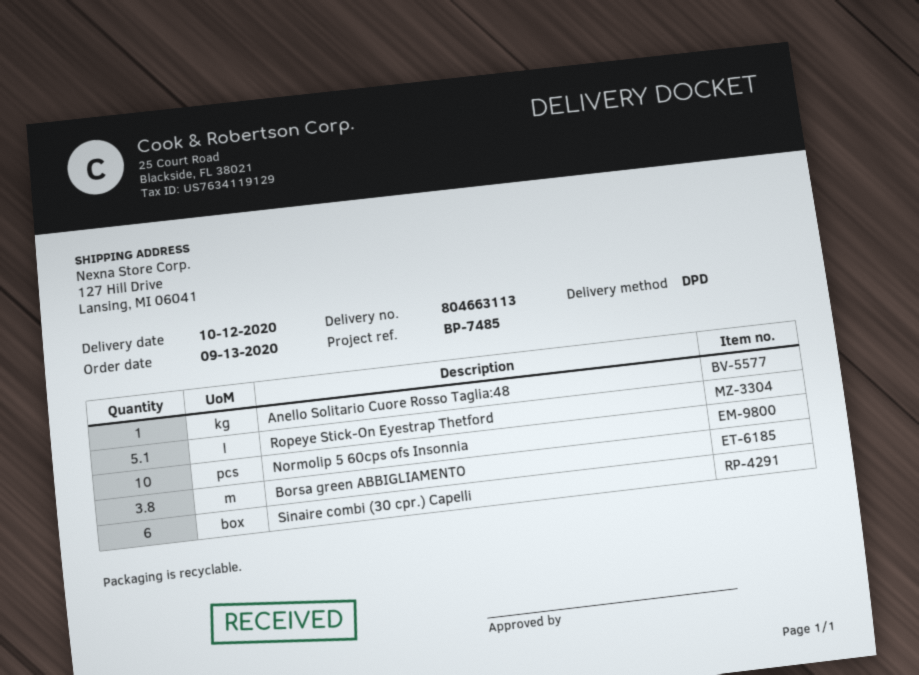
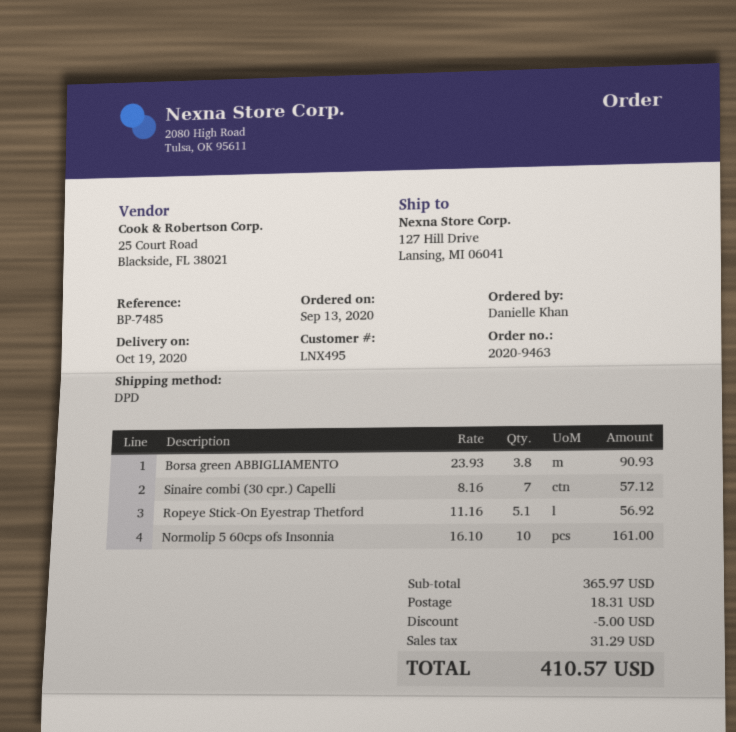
delivery date: 2020-10-12 -> 2020-10-19
Anello Solitario Cuore Rosso Taglia:48: 1 -> none
Sinaire combi (30 cpr.) Capelli: 6 -> 7

